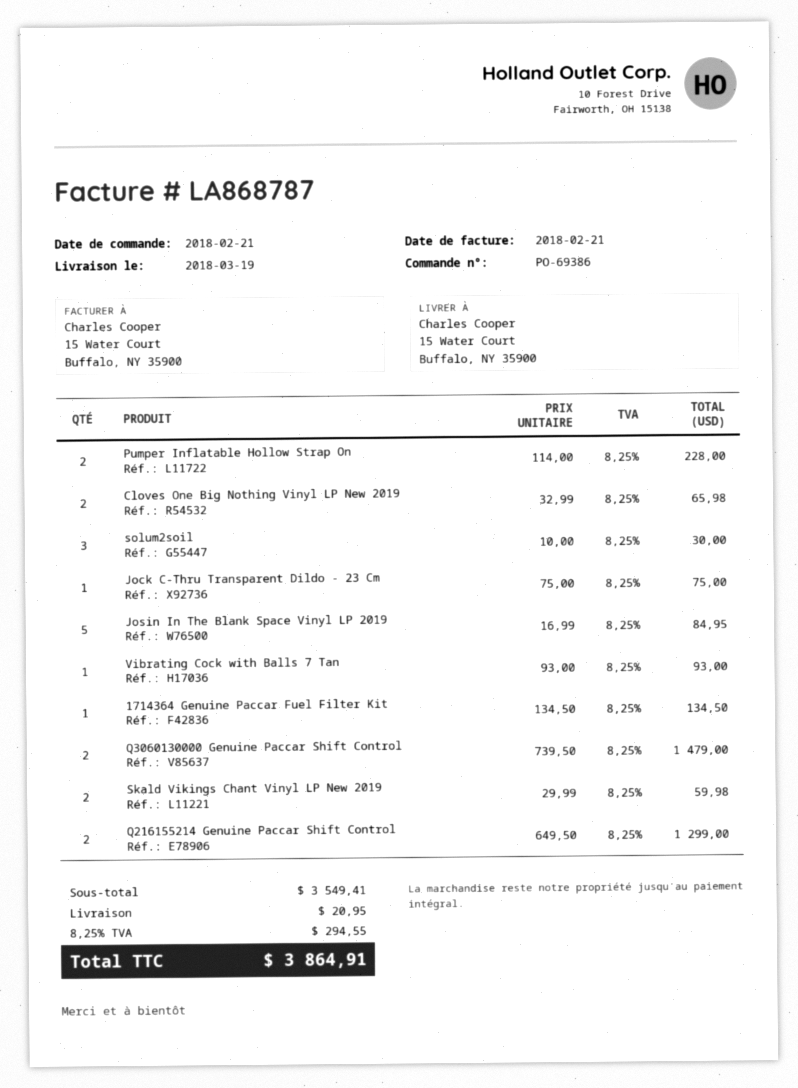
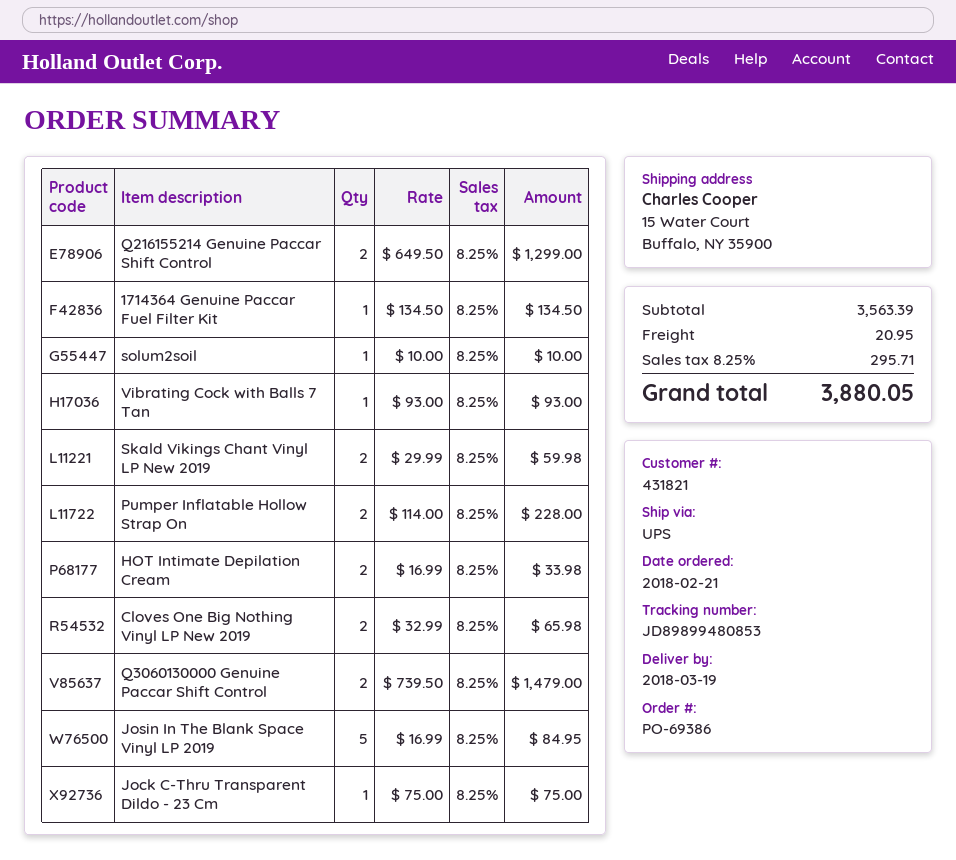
solum2soil: 3 x 10.00 = 30.00 -> 1 x 10.00 = 10.00
HOT Intimate Depilation Cream: none -> 2 x 16.99 = 33.98
subtotal: 3549.41 -> 3563.39
tax: 8.25% = 294.55 -> 8.25% = 295.71
total: 3864.91 -> 3880.05

